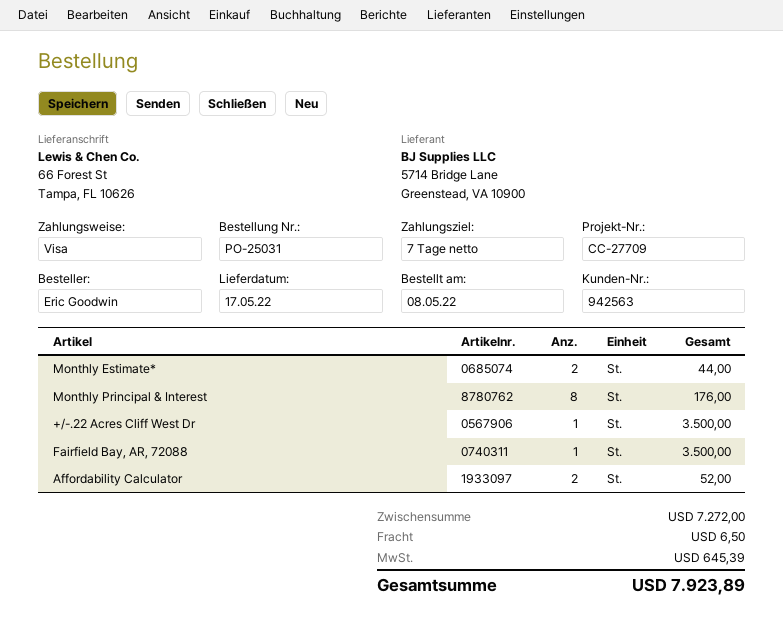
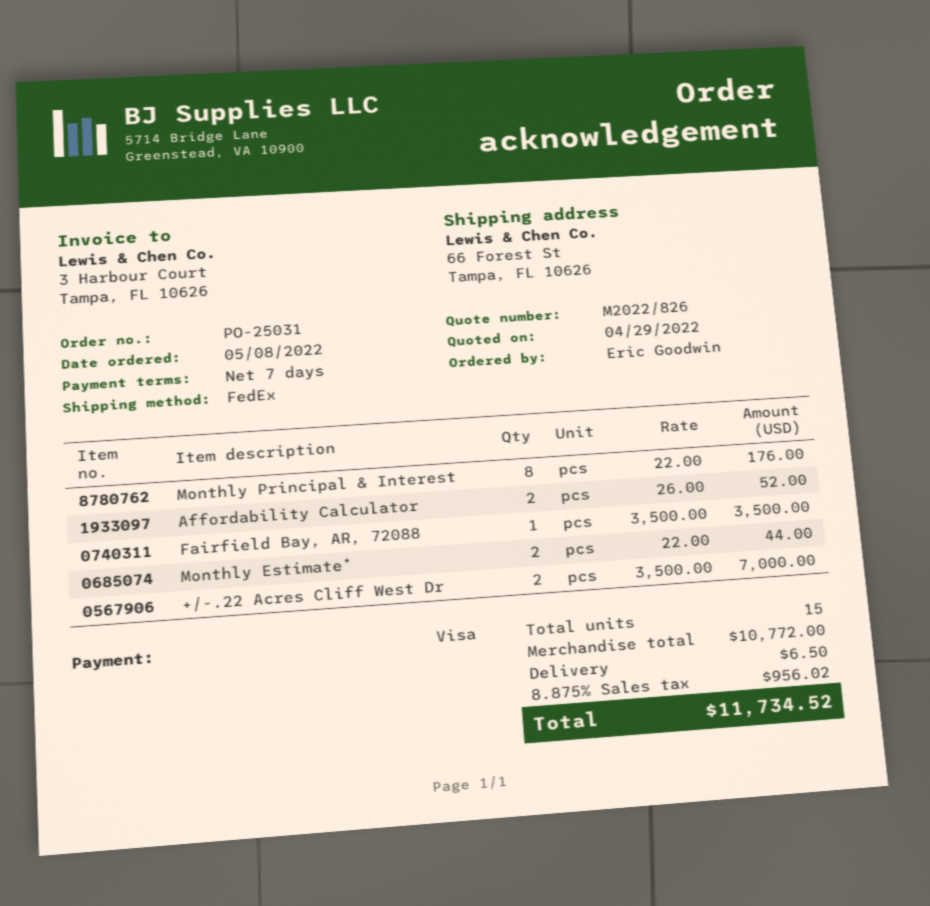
+/-.22 Acres Cliff West Dr: 1 for 3500.00 -> 2 for 7000.00
subtotal: 7272.00 -> 10772.00
tax: 645.39 -> 956.02
total: 7923.89 -> 11734.52

